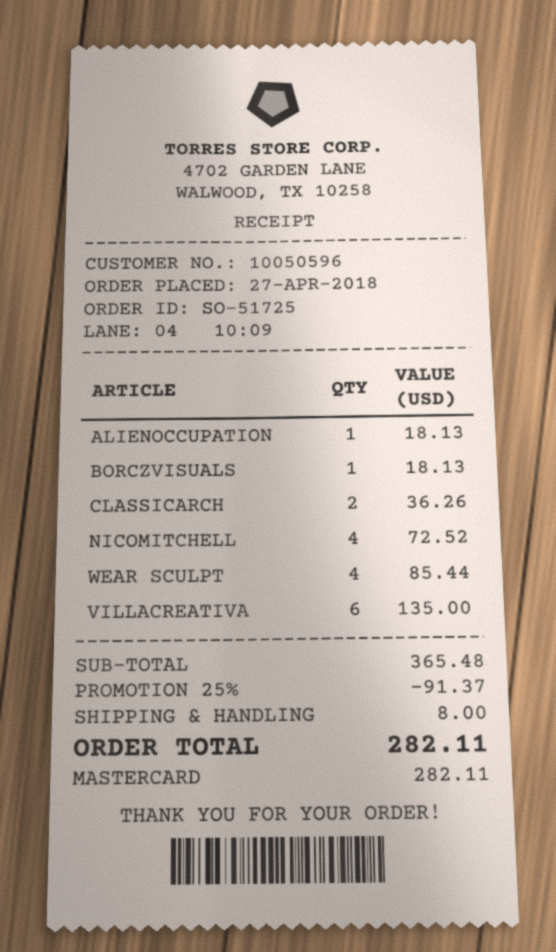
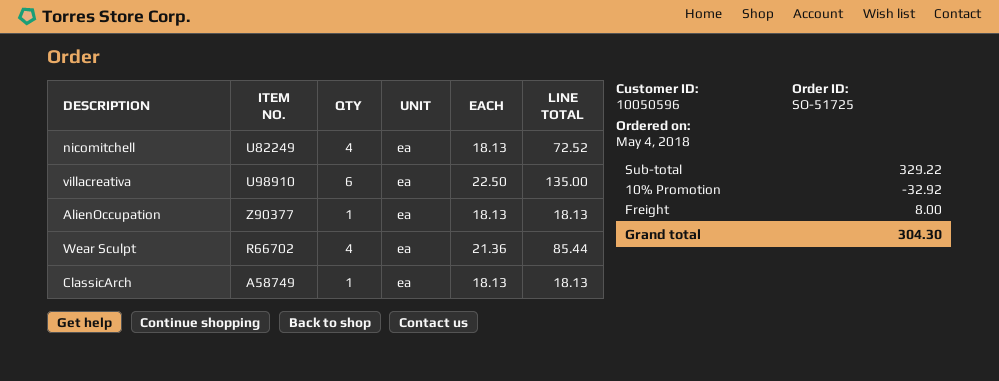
order date: 2018-04-27 -> 2018-05-04
BORCZVISUALS: 1 for 18.13 -> none
CLASSICARCH: 2 for 36.26 -> 1 for 18.13
subtotal: 365.48 -> 329.22
discount: 25% = 91.37 -> 10% = 32.92
total: 282.11 -> 304.30

